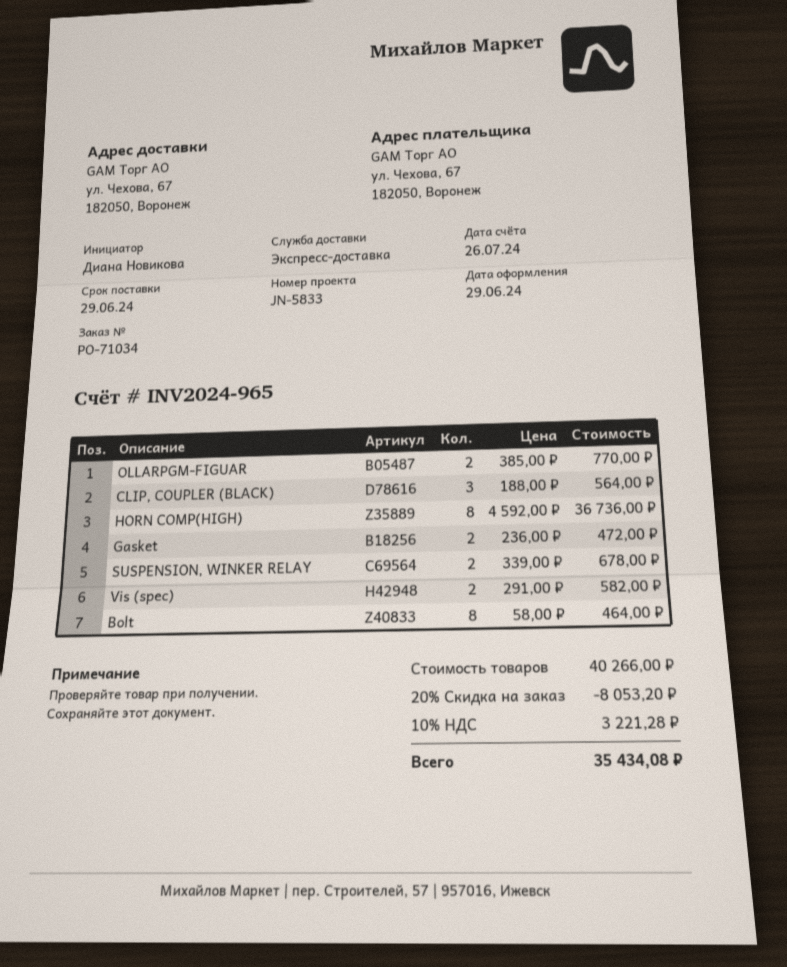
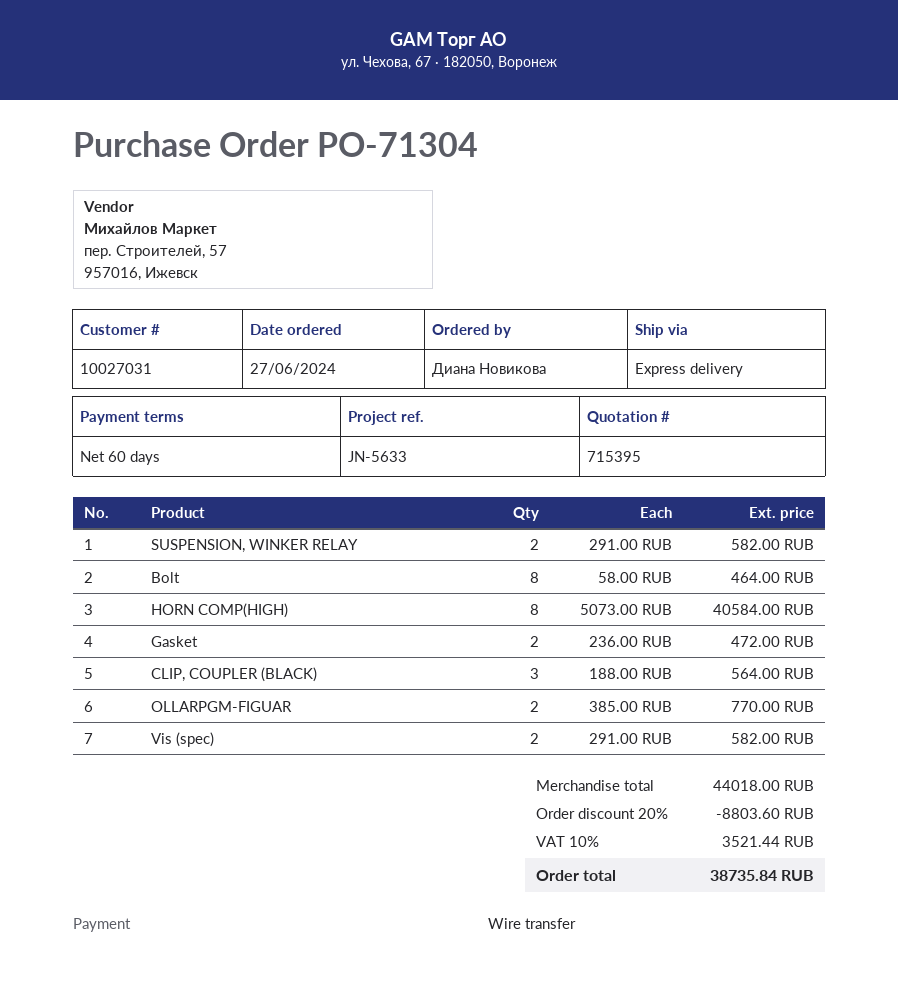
order number: PO-71034 -> PO-71304
order date: 2024-06-29 -> 2024-06-27
reference: JN-5833 -> JN-5633
HORN COMP(HIGH): 8 x 4592.00 = 36736.00 -> 8 x 5073.00 = 40584.00
SUSPENSION, WINKER RELAY: 2 x 339.00 = 678.00 -> 2 x 291.00 = 582.00
subtotal: 40266.00 -> 44018.00
discount: 20% = 8053.20 -> 20% = 8803.60
tax: 10% = 3221.28 -> 10% = 3521.44
total: 35434.08 -> 38735.84

